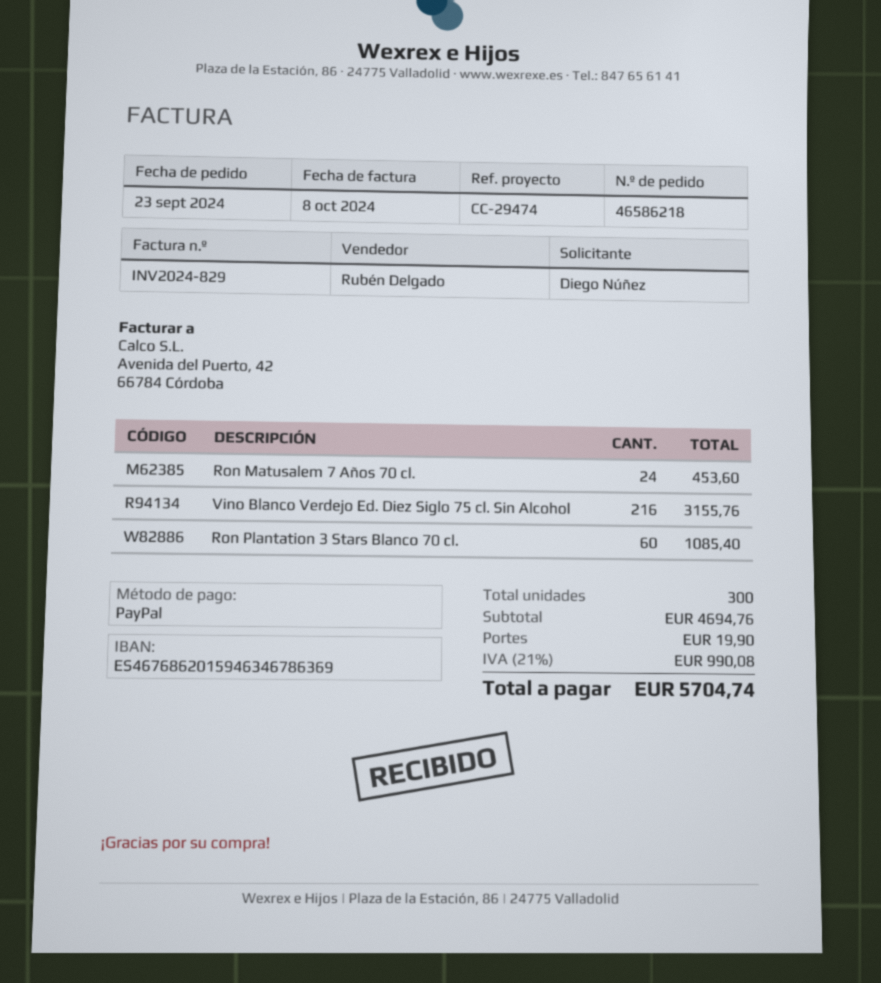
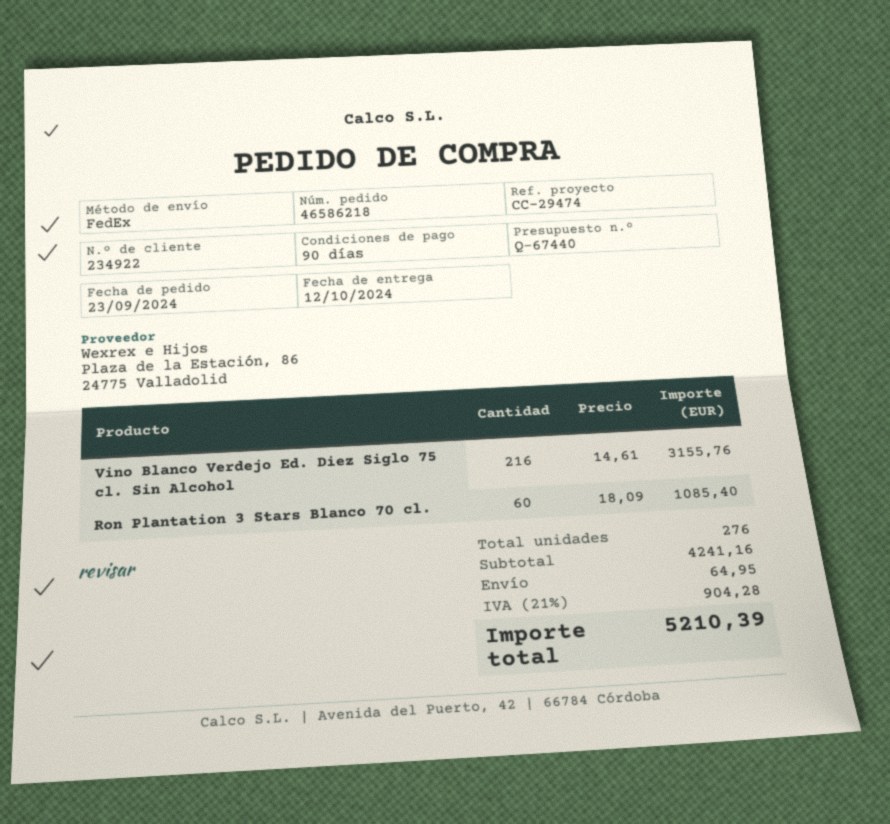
Ron Matusalem 7 Años 70 cl.: 24 for 453.60 -> none
total quantity: 300 -> 276
subtotal: 4694.76 -> 4241.16
shipping: 19.90 -> 64.95
tax: 21% = 990.08 -> 21% = 904.28
total: 5704.74 -> 5210.39

